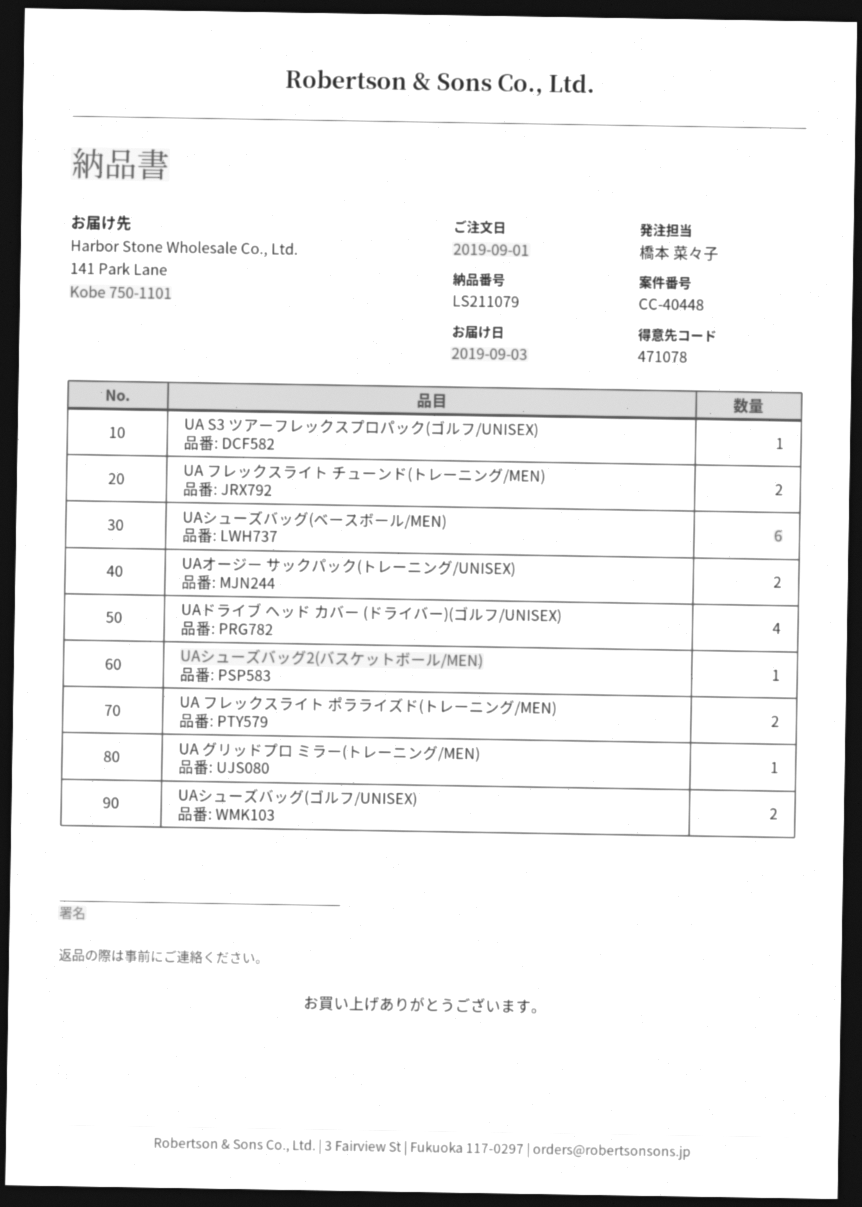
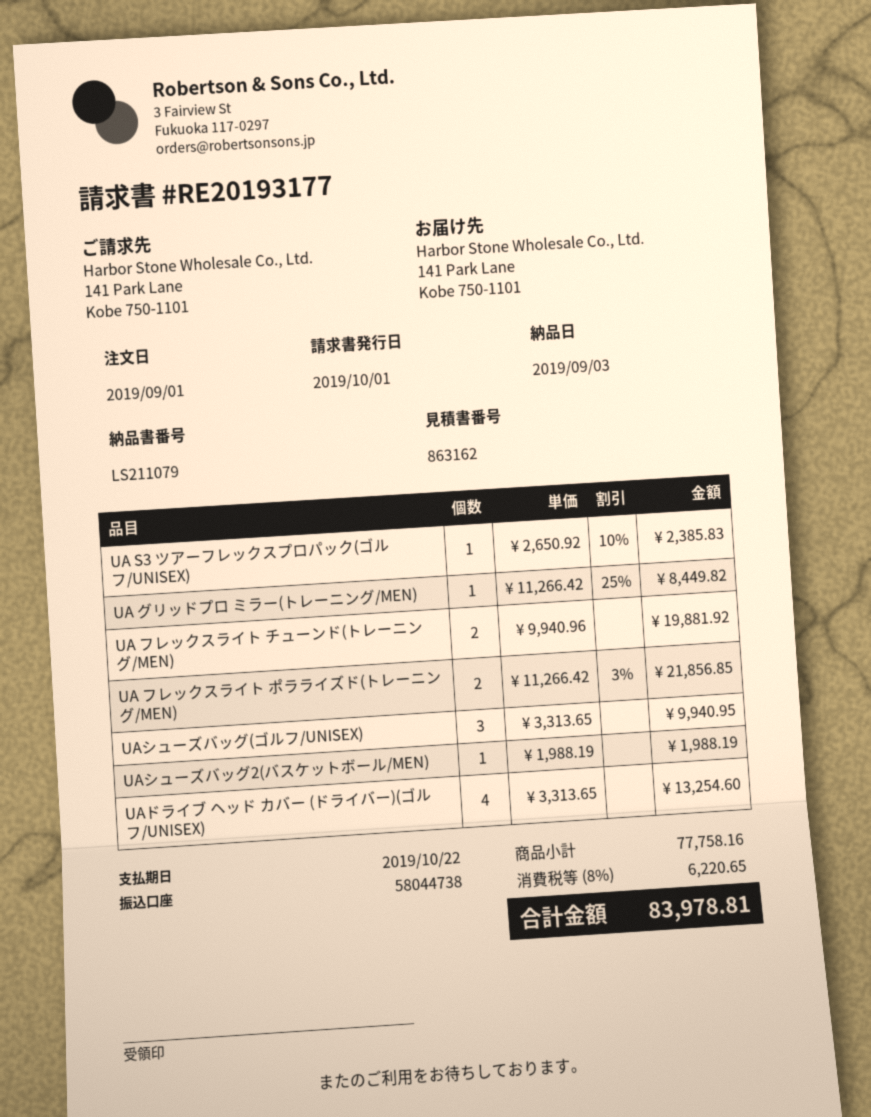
UAシューズバッグ(ベースボール/MEN): 6 -> none
UAオージー サックパック(トレーニング/UNISEX): 2 -> none
UAシューズバッグ(ゴルフ/UNISEX): 2 -> 3

